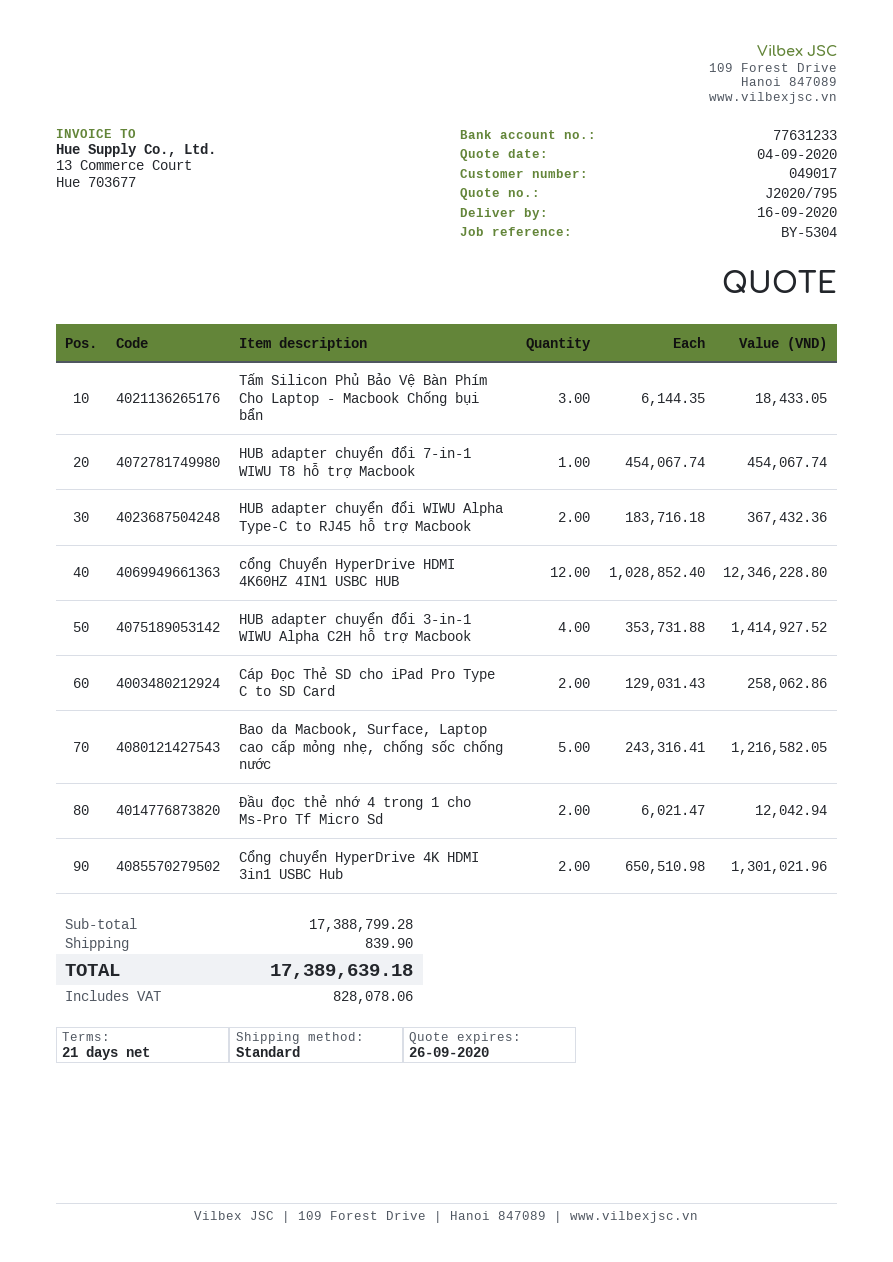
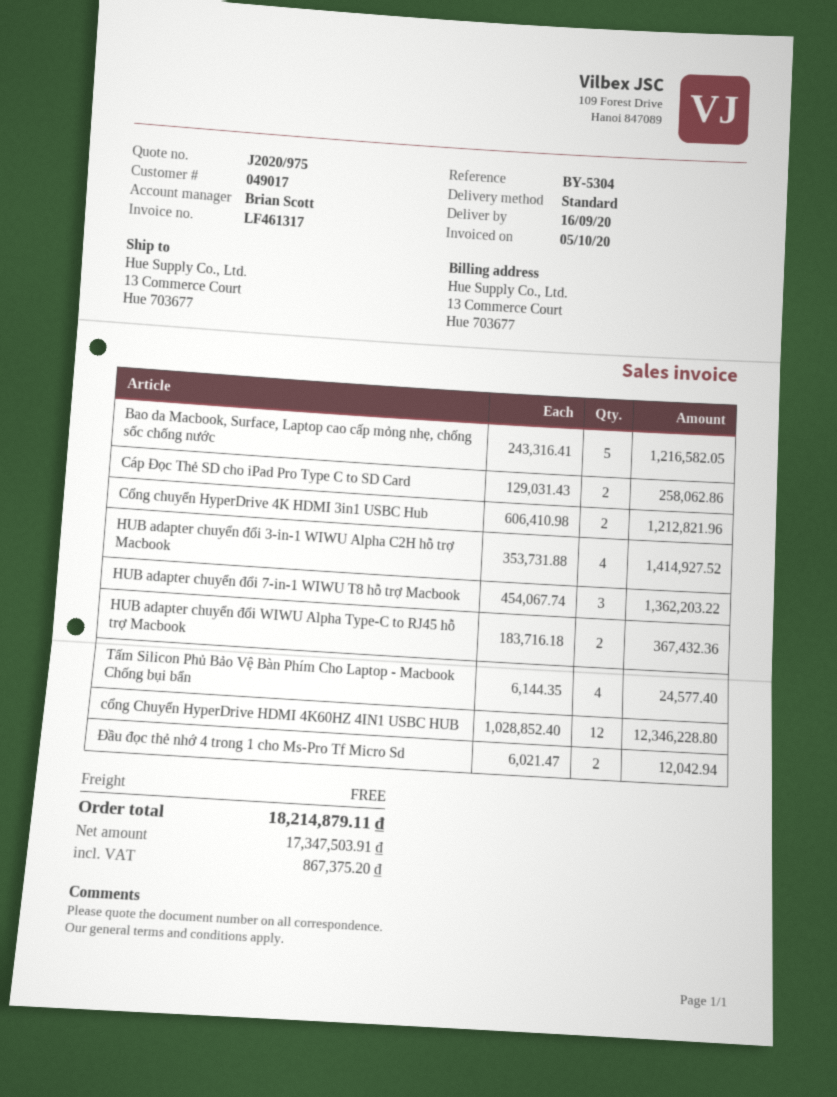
quote number: J2020/795 -> J2020/975
Tấm Silicon Phủ Bảo Vệ Bàn Phím Cho Laptop - Macbook Chống bụi bẩn: 3 x 6144.35 = 18433.05 -> 4 x 6144.35 = 24577.40
HUB adapter chuyển đổi 7-in-1 WIWU T8 hỗ trợ Macbook: 1 x 454067.74 = 454067.74 -> 3 x 454067.74 = 1362203.22
Cổng chuyển HyperDrive 4K HDMI 3in1 USBC Hub: 2 x 650510.98 = 1301021.96 -> 2 x 606410.98 = 1212821.96
shipping: 839.90 -> 0.00
tax: 828078.06 -> 867375.20
total: 17389639.18 -> 18214879.11

